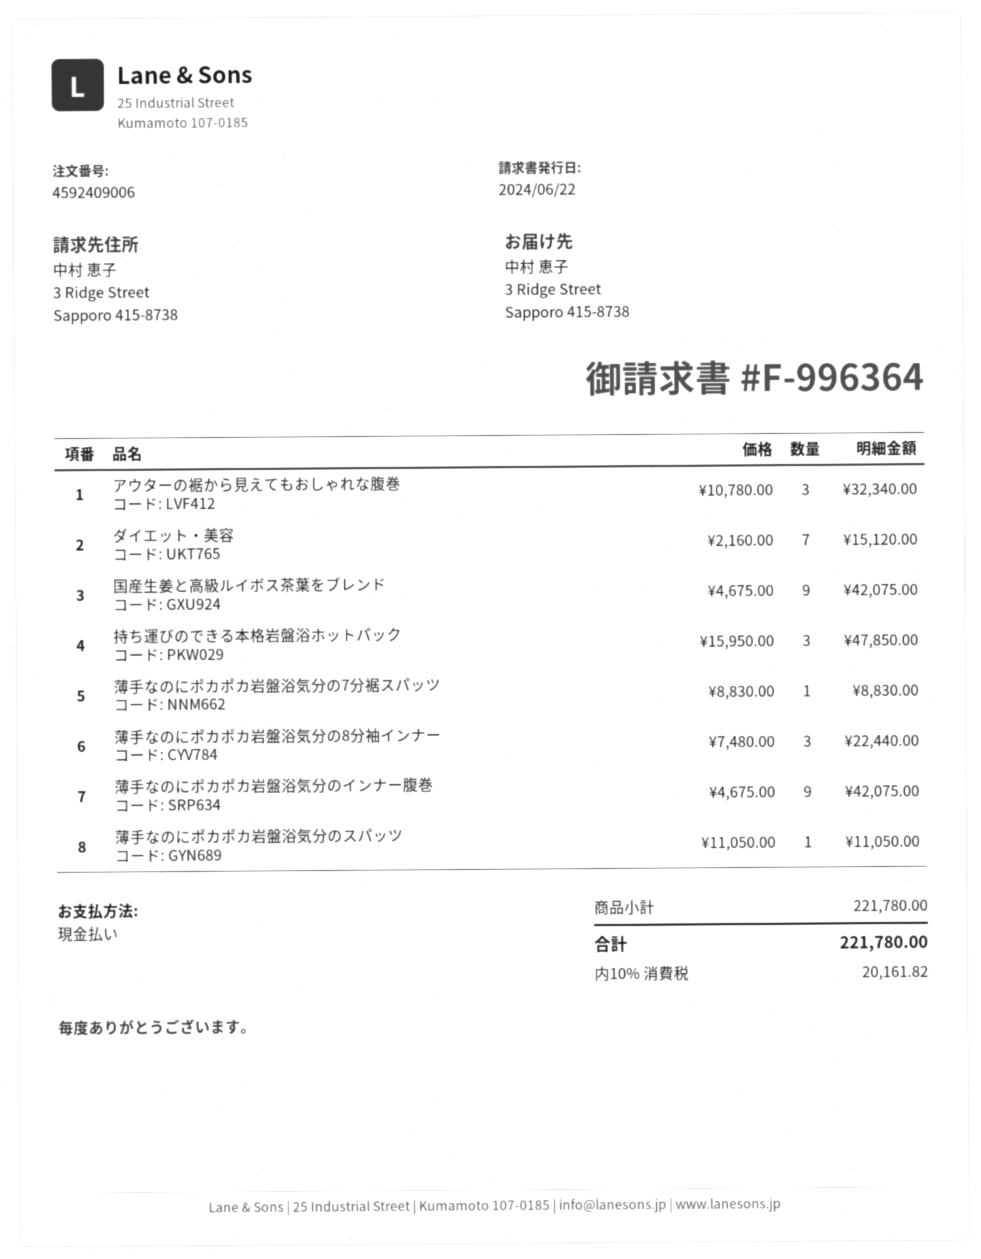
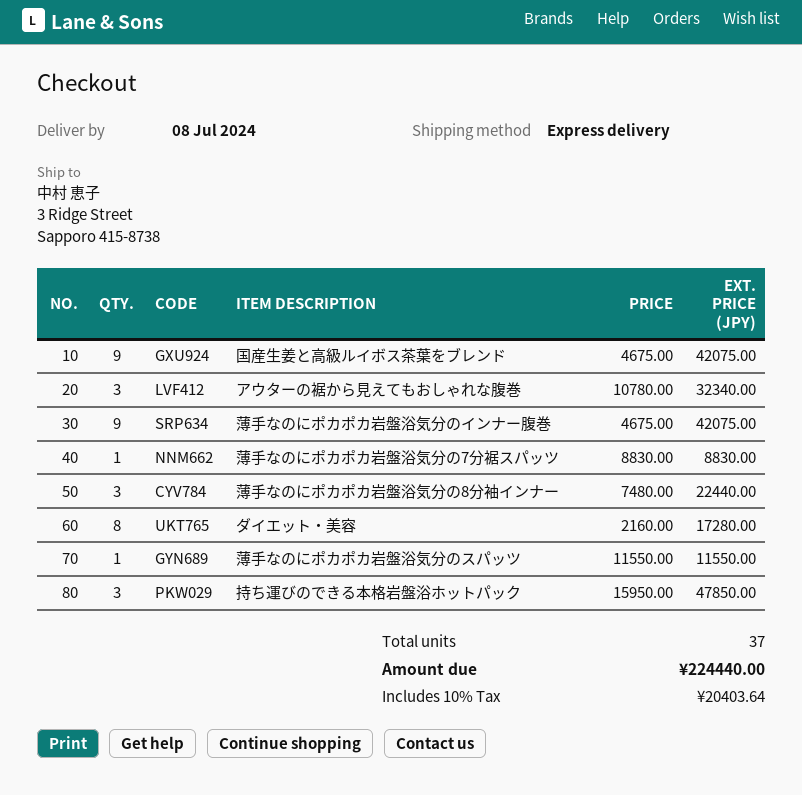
ダイエット・美容: 7 x 2160.00 = 15120.00 -> 8 x 2160.00 = 17280.00
薄手なのにポカポカ岩盤浴気分のスパッツ: 1 x 11050.00 = 11050.00 -> 1 x 11550.00 = 11550.00
tax: 10% = 20161.82 -> 10% = 20403.64
total: 221780.00 -> 224440.00

